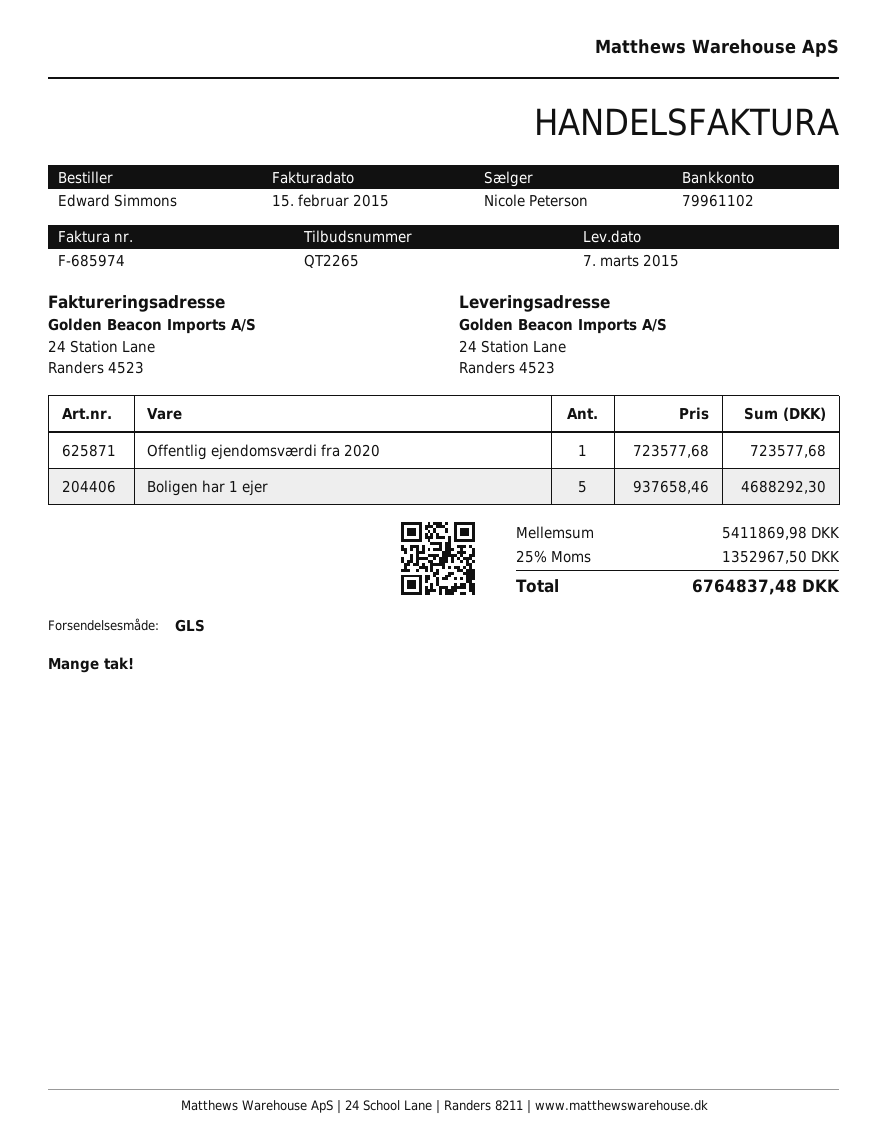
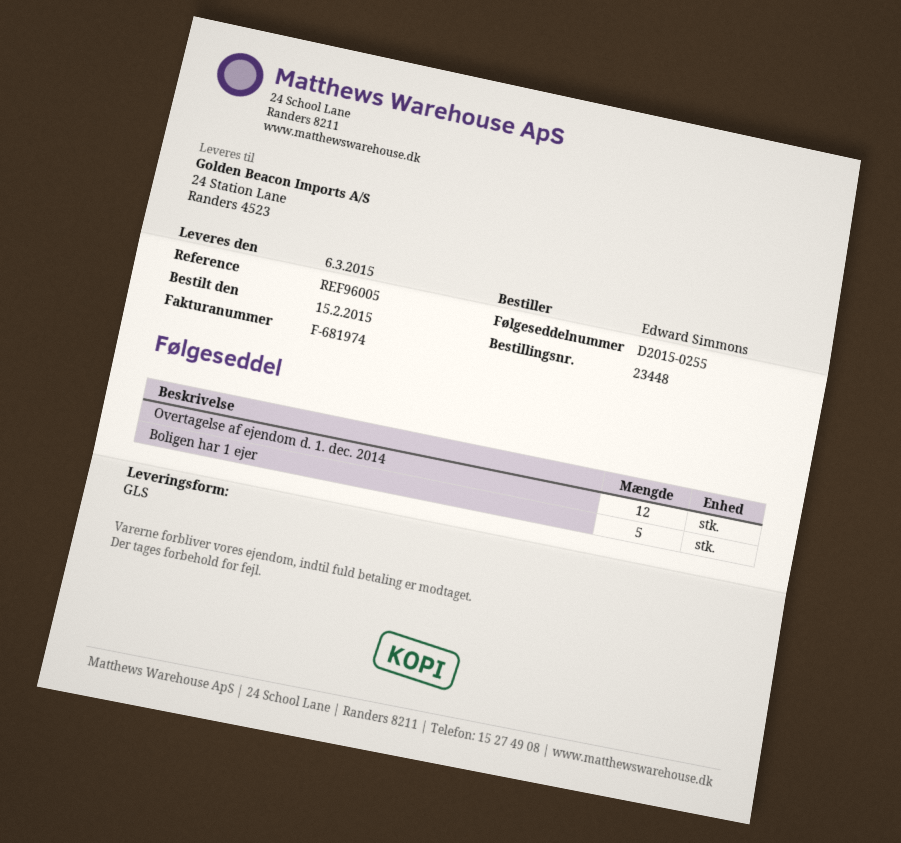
delivery date: 2015-03-07 -> 2015-03-06
invoice number: F-685974 -> F-681974
Offentlig ejendomsværdi fra 2020: 1 -> none
Overtagelse af ejendom d. 1. dec. 2014: none -> 12

